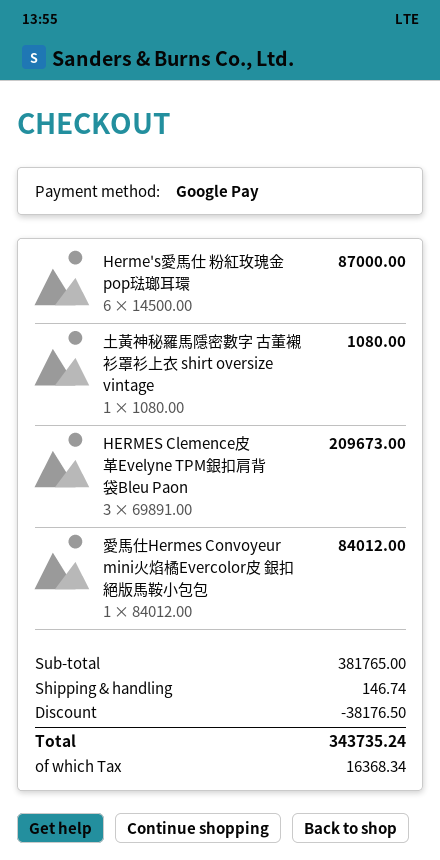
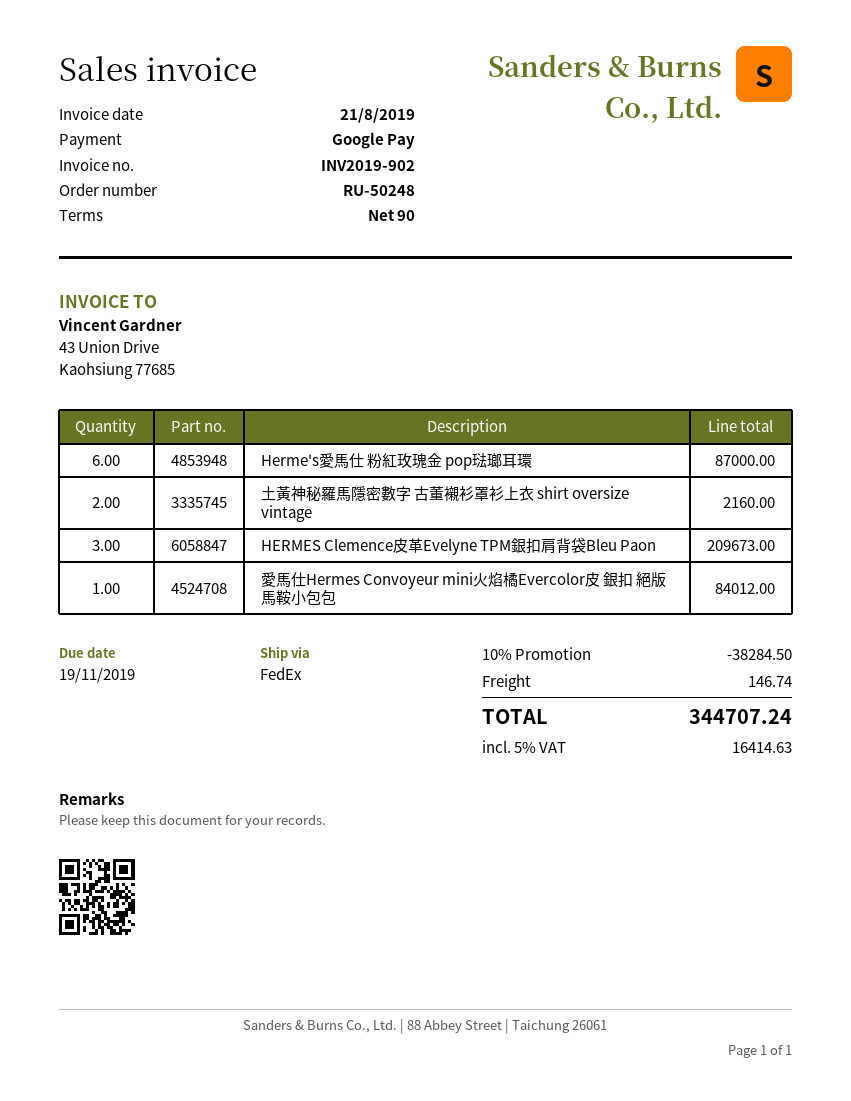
土黃神秘羅馬隱密數字 古董襯衫罩衫上衣 shirt oversize vintage: 1 for 1080.00 -> 2 for 2160.00
discount: 38176.50 -> 38284.50
tax: 16368.34 -> 16414.63
total: 343735.24 -> 344707.24

